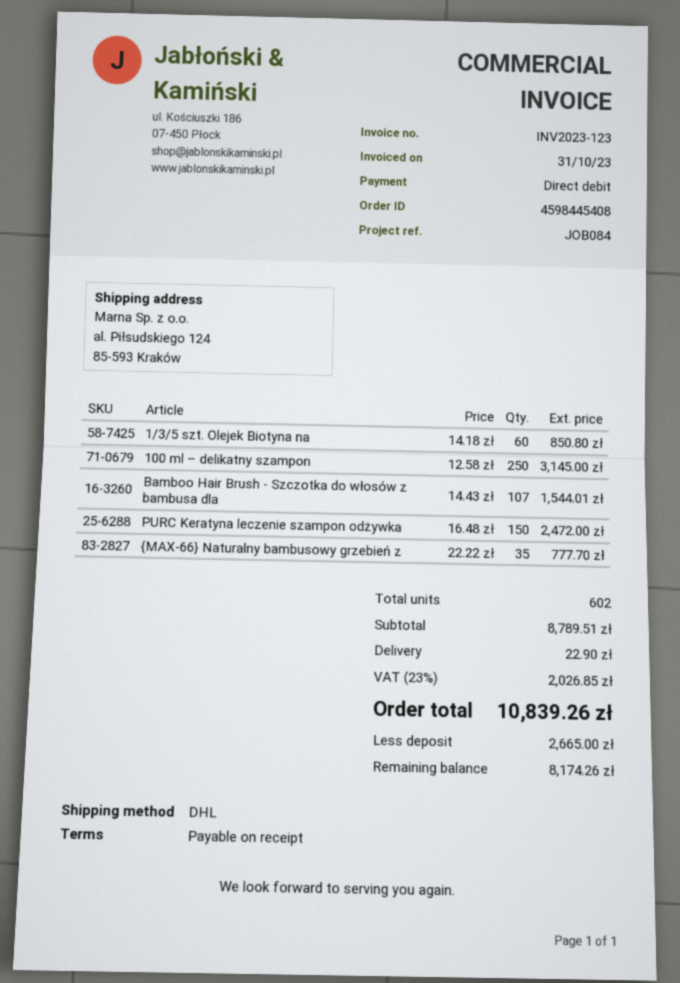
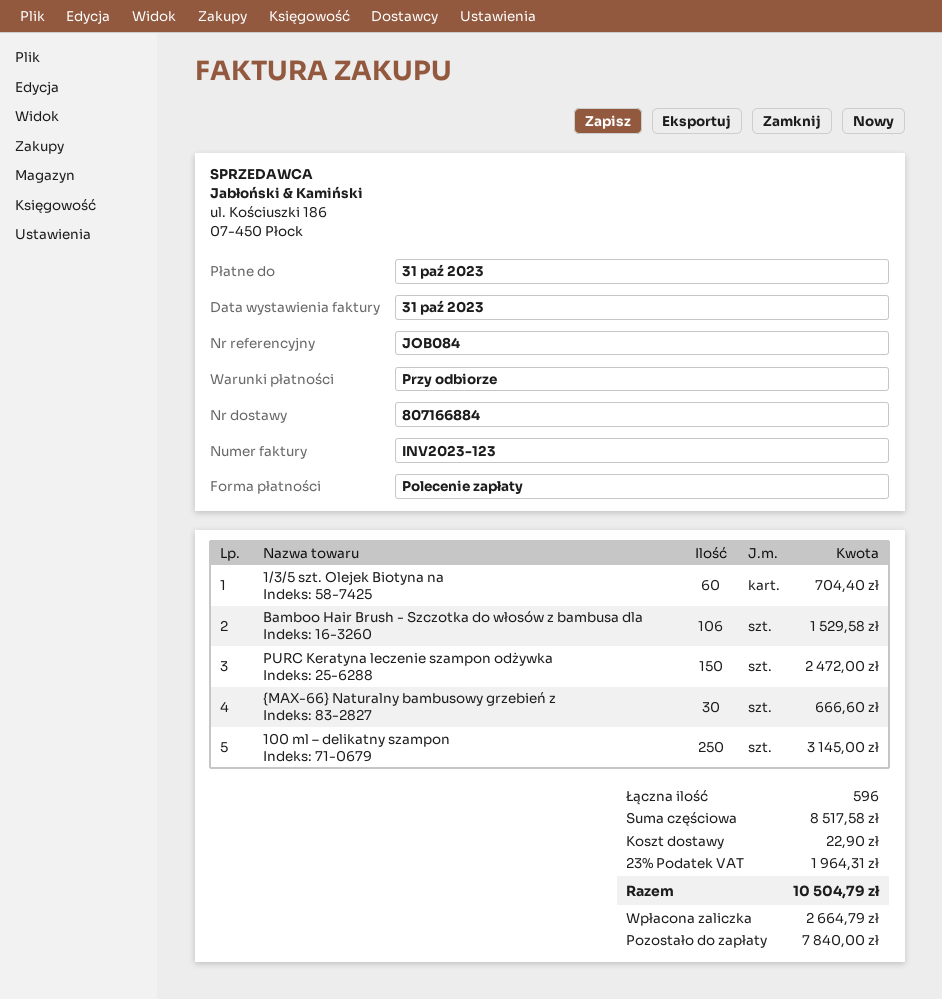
1/3/5 szt. Olejek Biotyna na: 60 for 850.80 -> 60 for 704.40
Bamboo Hair Brush - Szczotka do włosów z bambusa dla: 107 for 1544.01 -> 106 for 1529.58
{MAX-66} Naturalny bambusowy grzebień z: 35 for 777.70 -> 30 for 666.60
total quantity: 602 -> 596
subtotal: 8789.51 -> 8517.58
tax: 23% = 2026.85 -> 23% = 1964.31
total: 10839.26 -> 10504.79
deposit: 2665.00 -> 2664.79
balance: 8174.26 -> 7840.00

